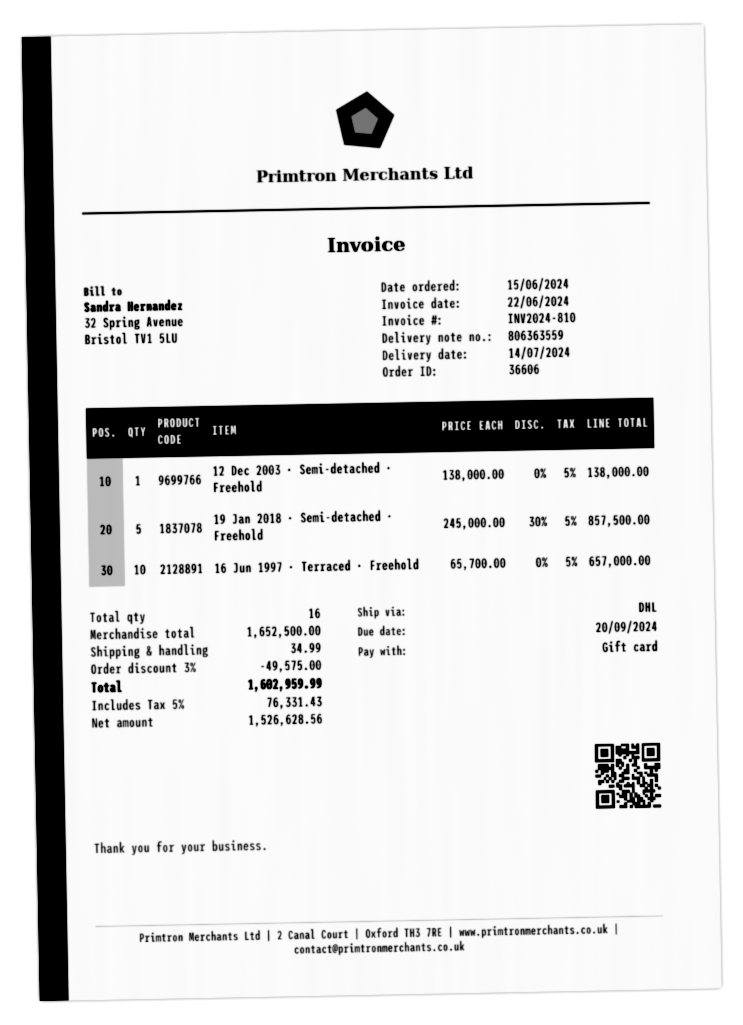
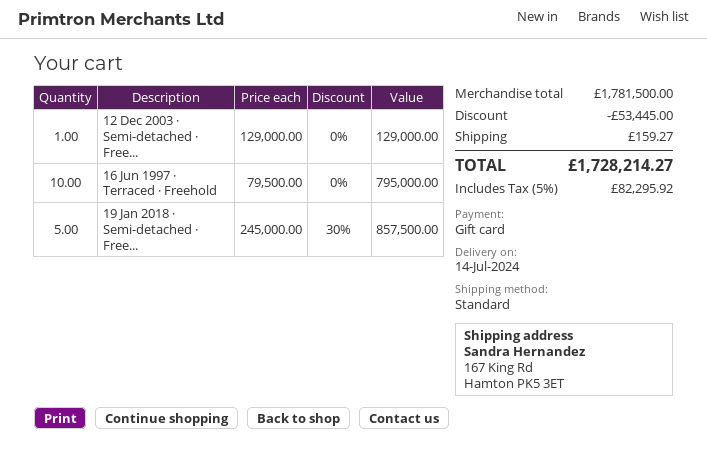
shipping method: DHL -> standard
12 Dec 2003 · Semi-detached · Freehold: 1 x 138000.00 = 138000.00 -> 1 x 129000.00 = 129000.00
16 Jun 1997 · Terraced · Freehold: 10 x 65700.00 = 657000.00 -> 10 x 79500.00 = 795000.00
subtotal: 1652500.00 -> 1781500.00
discount: 49575.00 -> 53445.00
shipping: 34.99 -> 159.27
tax: 5% = 76331.43 -> 5% = 82295.92
total: 1602959.99 -> 1728214.27

